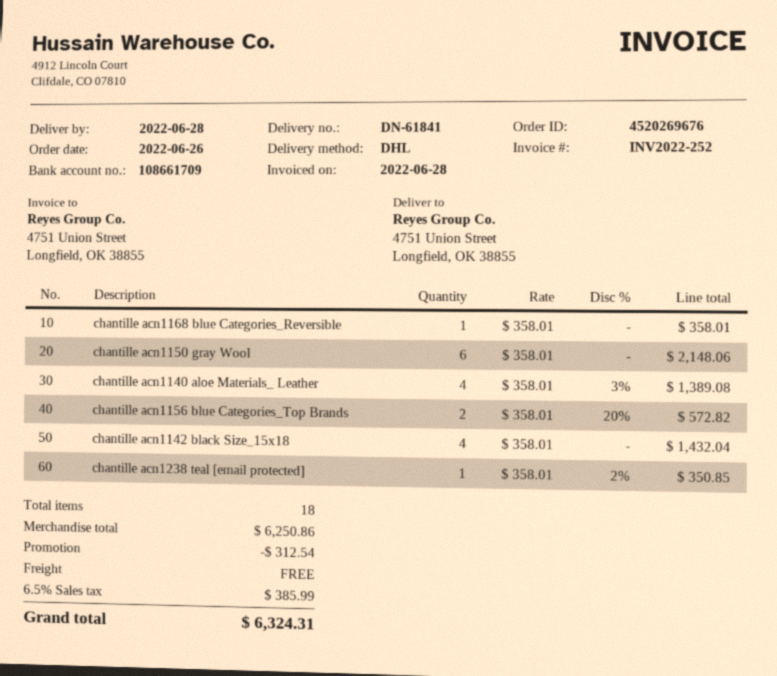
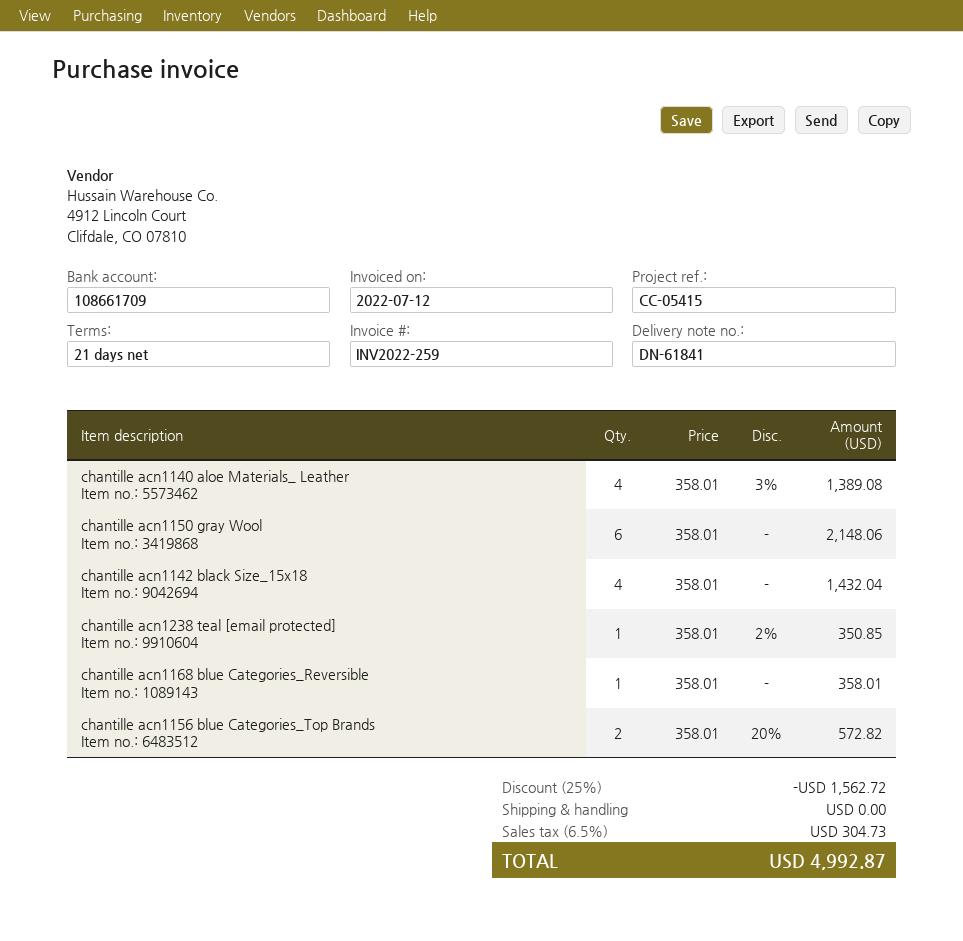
invoice number: INV2022-252 -> INV2022-259
invoice date: 2022-06-28 -> 2022-07-12
discount: 312.54 -> 1562.72
tax: 6.5% = 385.99 -> 6.5% = 304.73
total: 6324.31 -> 4992.87

